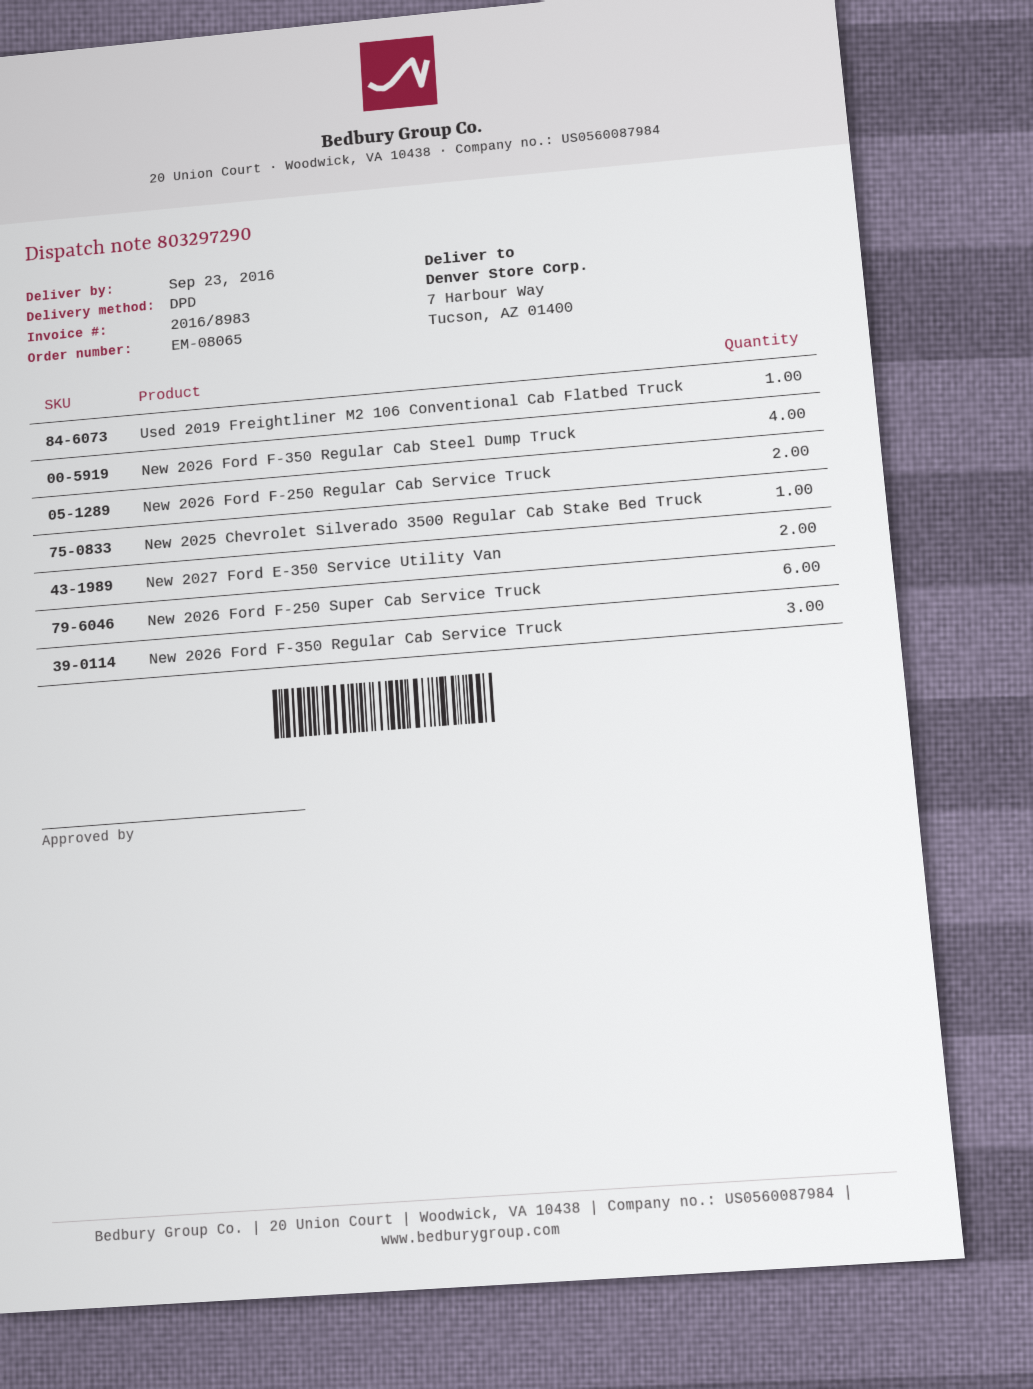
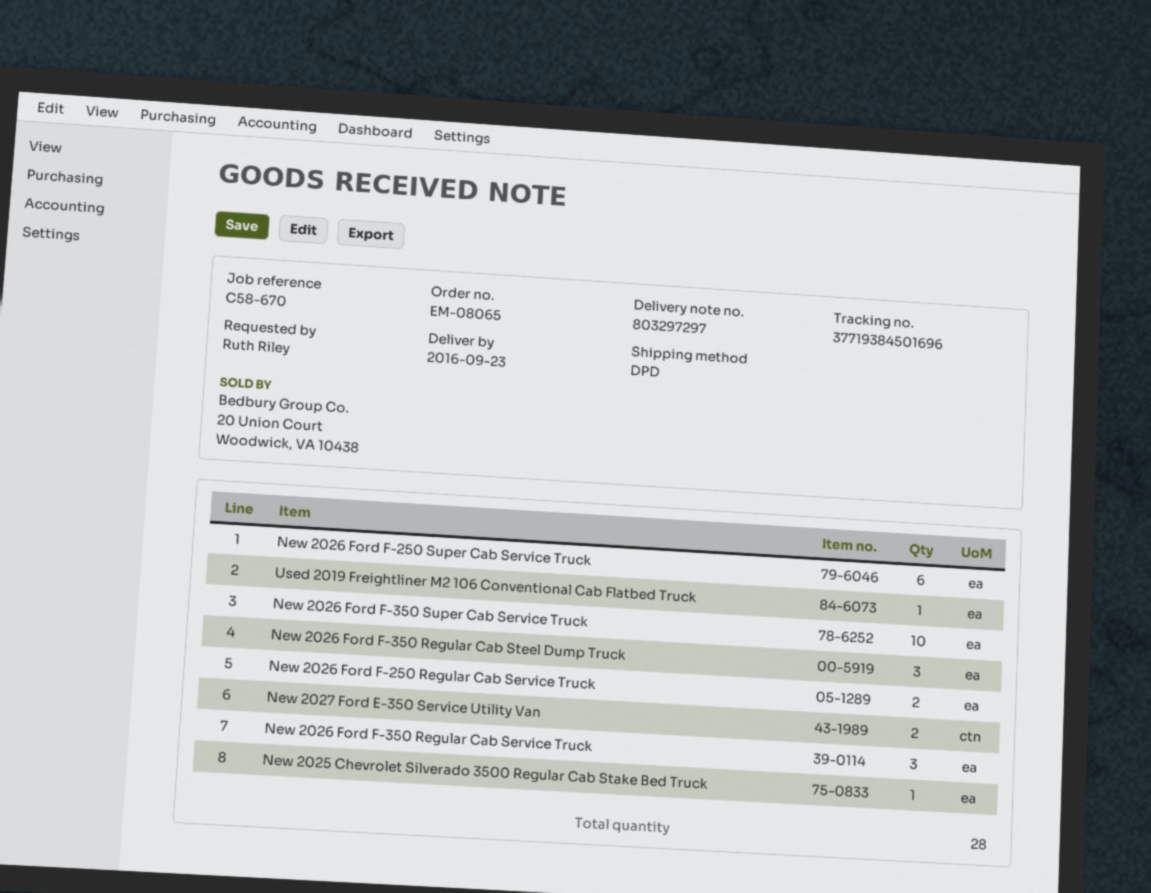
delivery note number: 803297290 -> 803297297
New 2026 Ford F-350 Regular Cab Steel Dump Truck: 4 -> 3
New 2026 Ford F-350 Super Cab Service Truck: none -> 10

